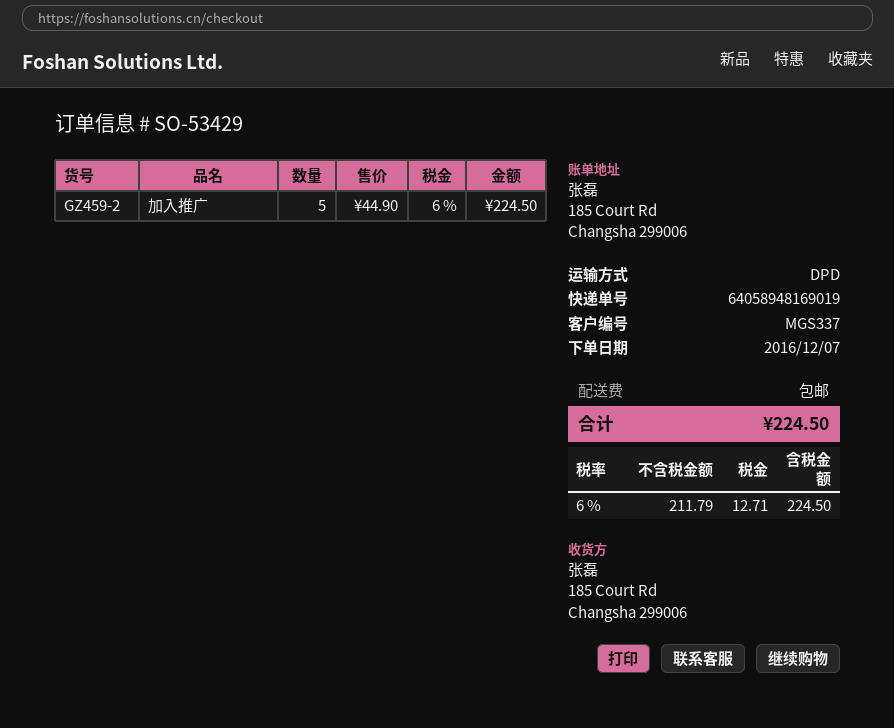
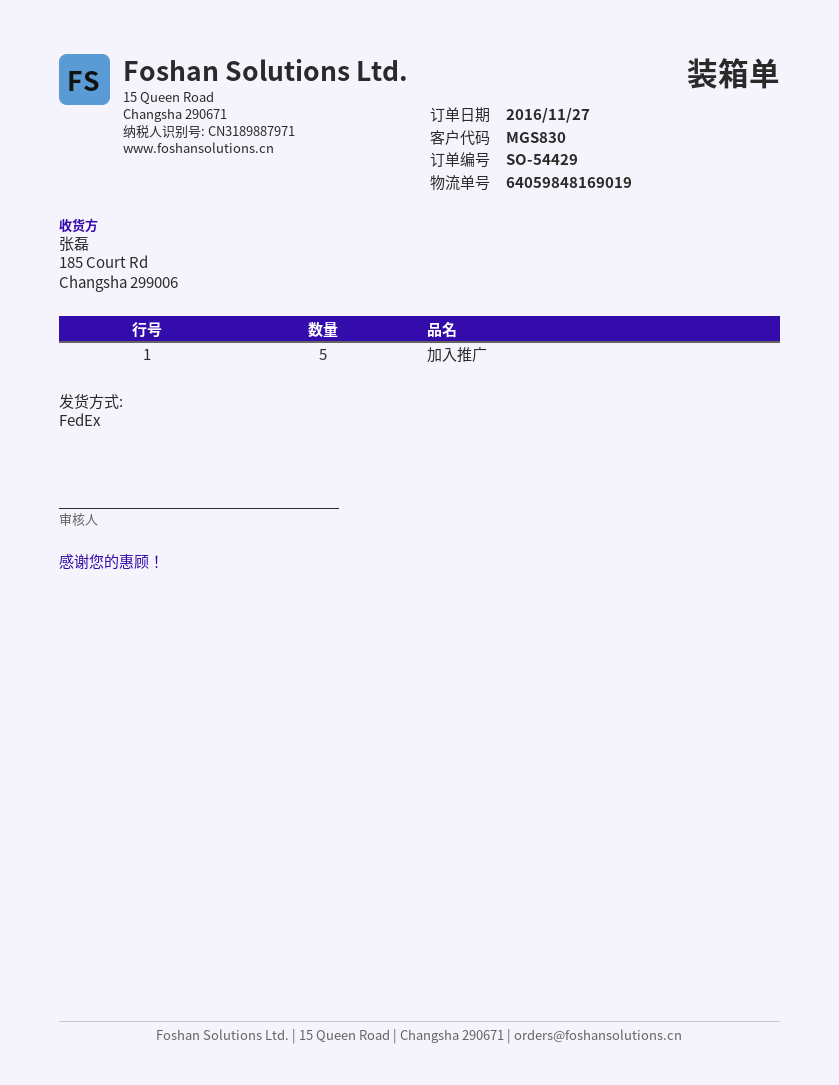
order number: SO-53429 -> SO-54429
order date: 2016-12-07 -> 2016-11-27
customer number: MGS337 -> MGS830
shipping method: DPD -> FedEx
tracking number: 64058948169019 -> 64059848169019

